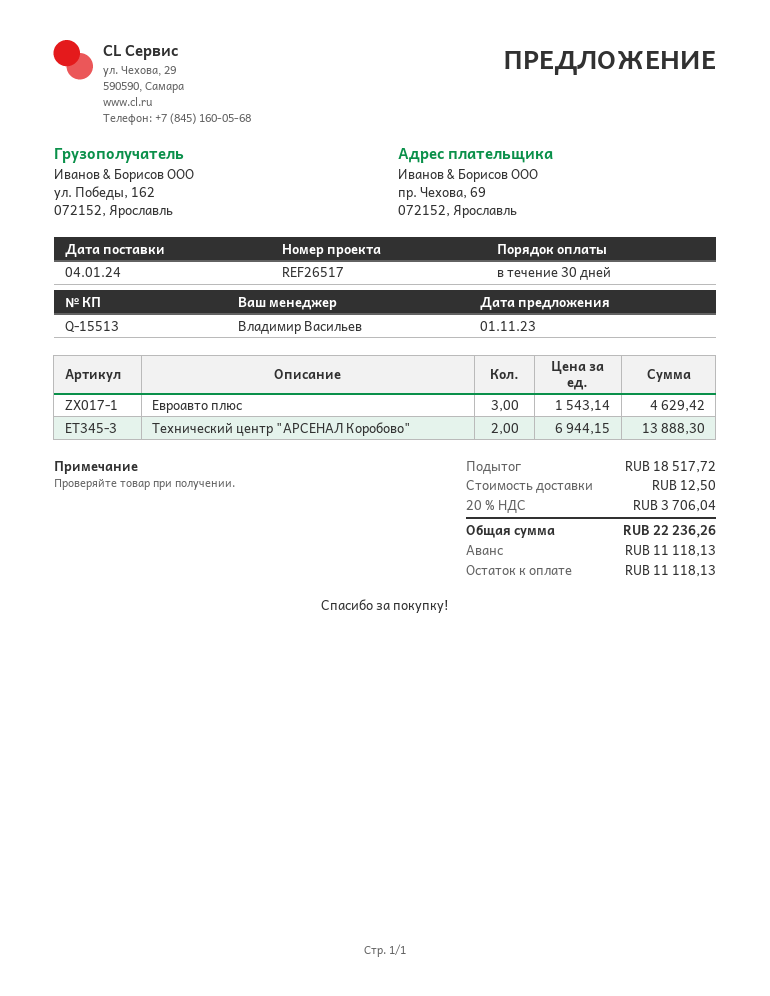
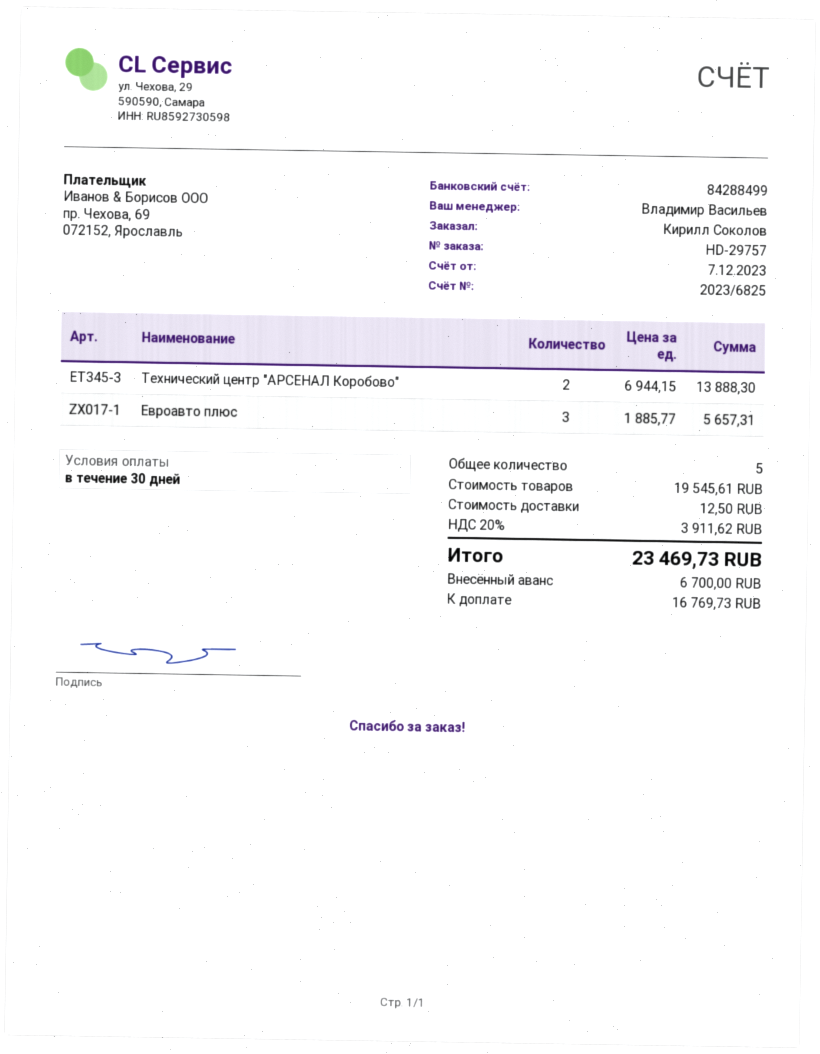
Евроавто плюс: 3 x 1543.14 = 4629.42 -> 3 x 1885.77 = 5657.31
subtotal: 18517.72 -> 19545.61
tax: 20% = 3706.04 -> 20% = 3911.62
total: 22236.26 -> 23469.73
deposit: 11118.13 -> 6700.00
balance: 11118.13 -> 16769.73

